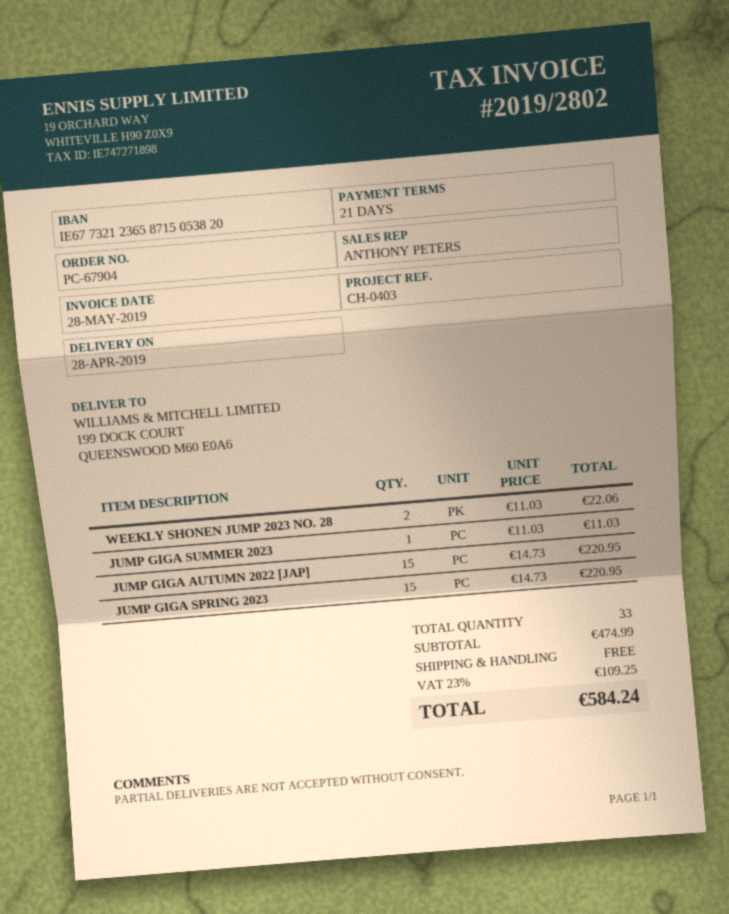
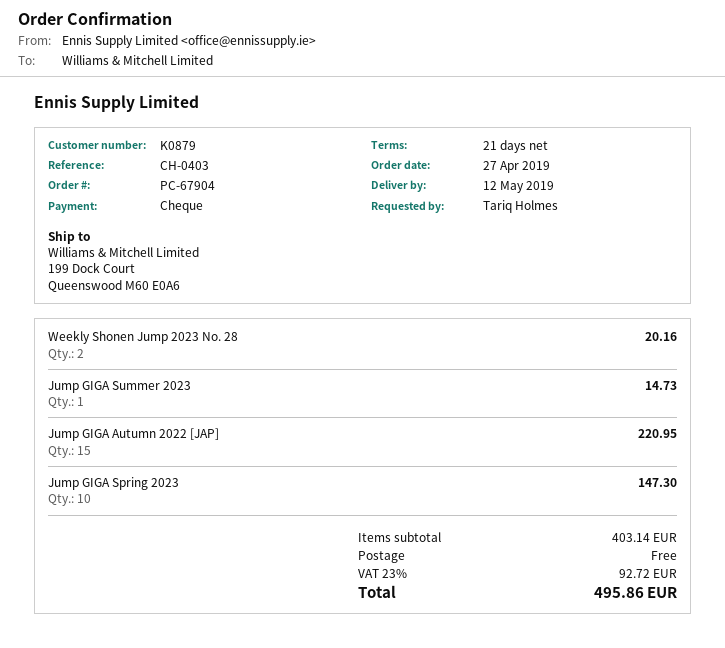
delivery date: 2019-04-28 -> 2019-05-12
WEEKLY SHONEN JUMP 2023 NO. 28: 2 for 22.06 -> 2 for 20.16
JUMP GIGA SUMMER 2023: 1 for 11.03 -> 1 for 14.73
JUMP GIGA SPRING 2023: 15 for 220.95 -> 10 for 147.30
subtotal: 474.99 -> 403.14
tax: 23% = 109.25 -> 23% = 92.72
total: 584.24 -> 495.86

